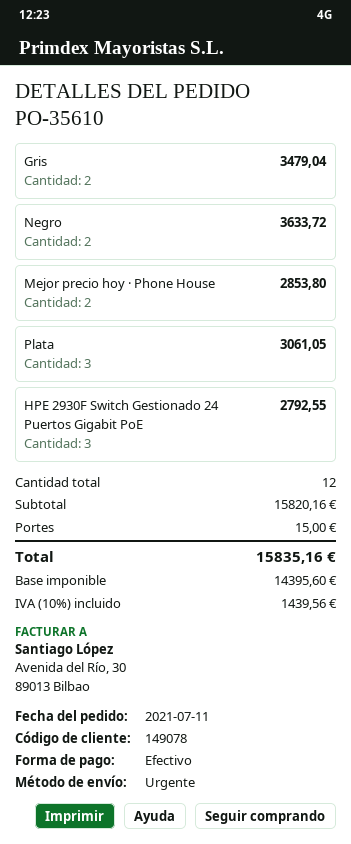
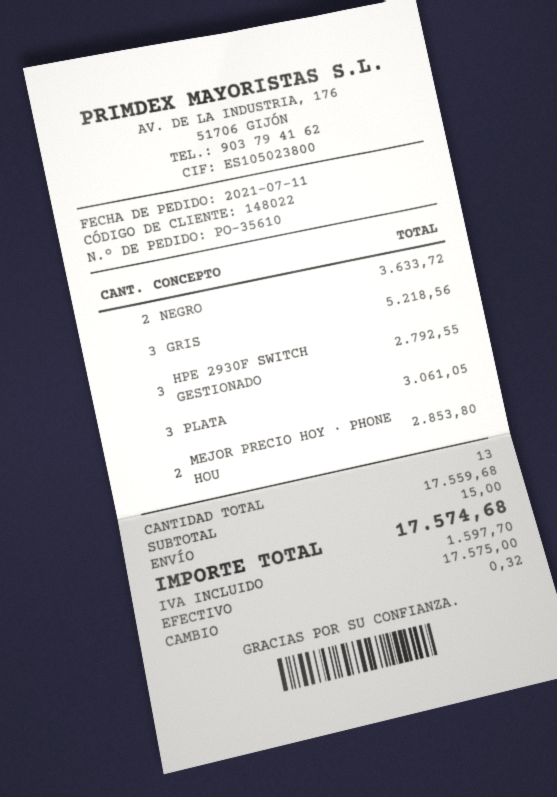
customer number: 149078 -> 148022
Gris: 2 for 3479.04 -> 3 for 5218.56
total quantity: 12 -> 13
subtotal: 15820.16 -> 17559.68
tax: 1439.56 -> 1597.70
total: 15835.16 -> 17574.68

